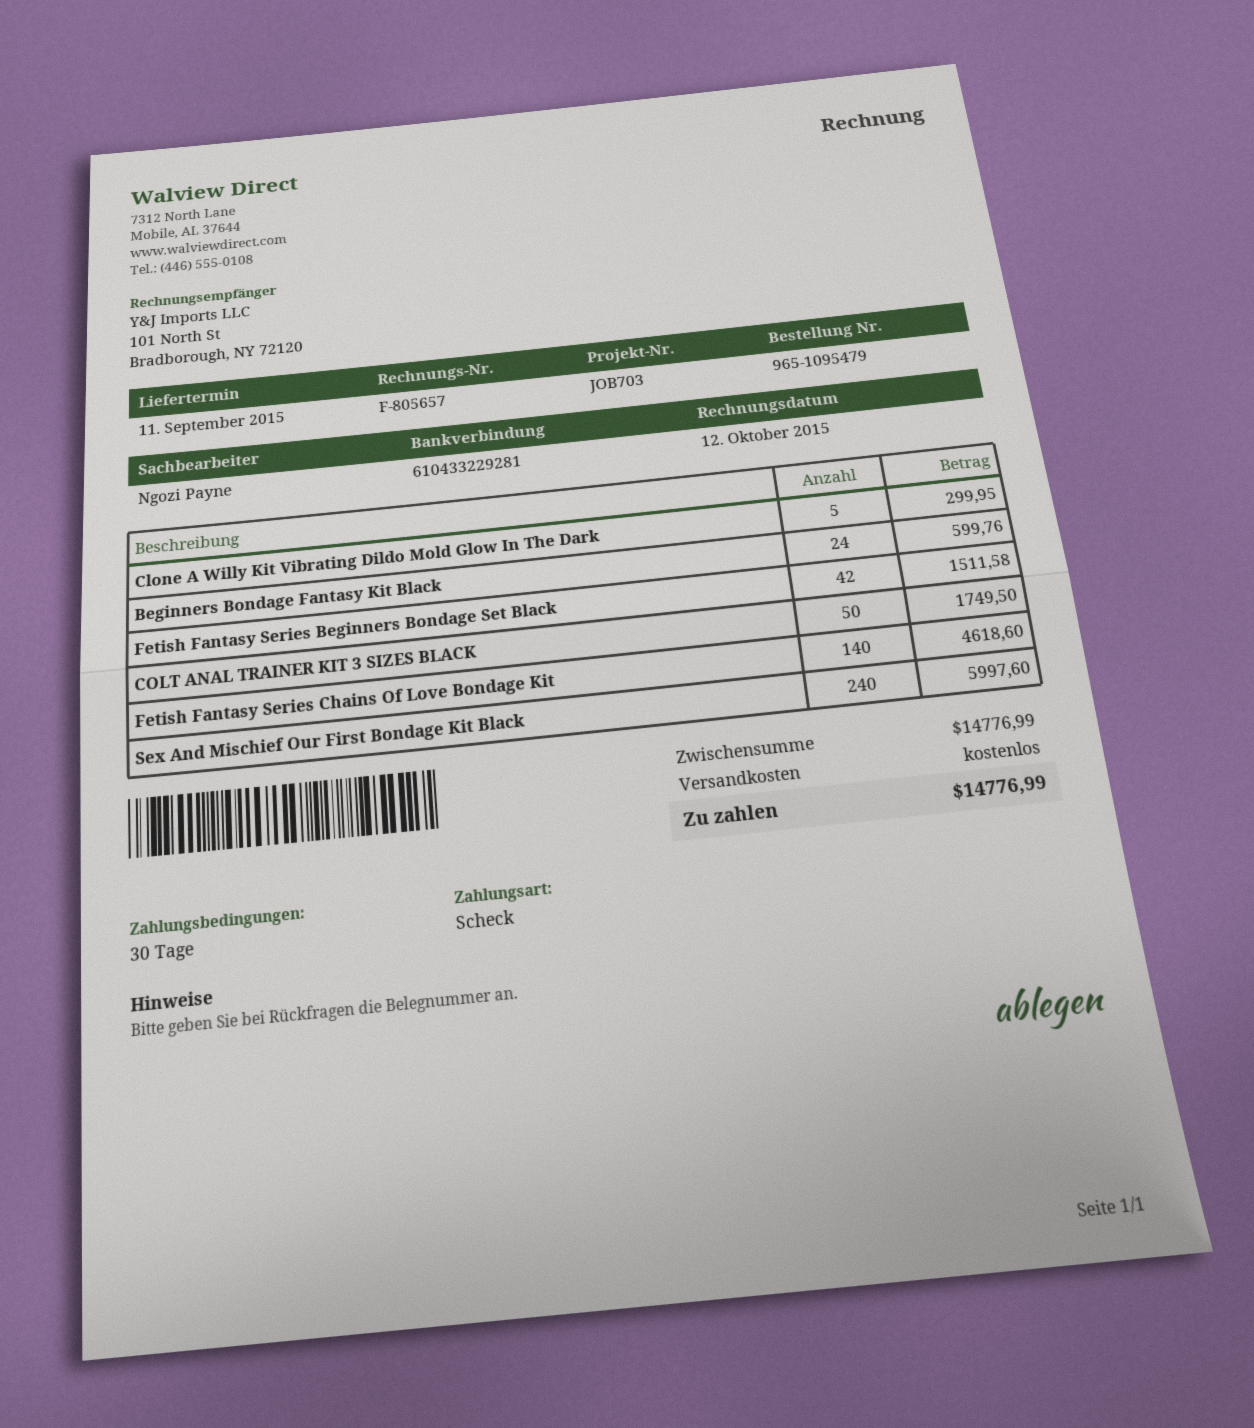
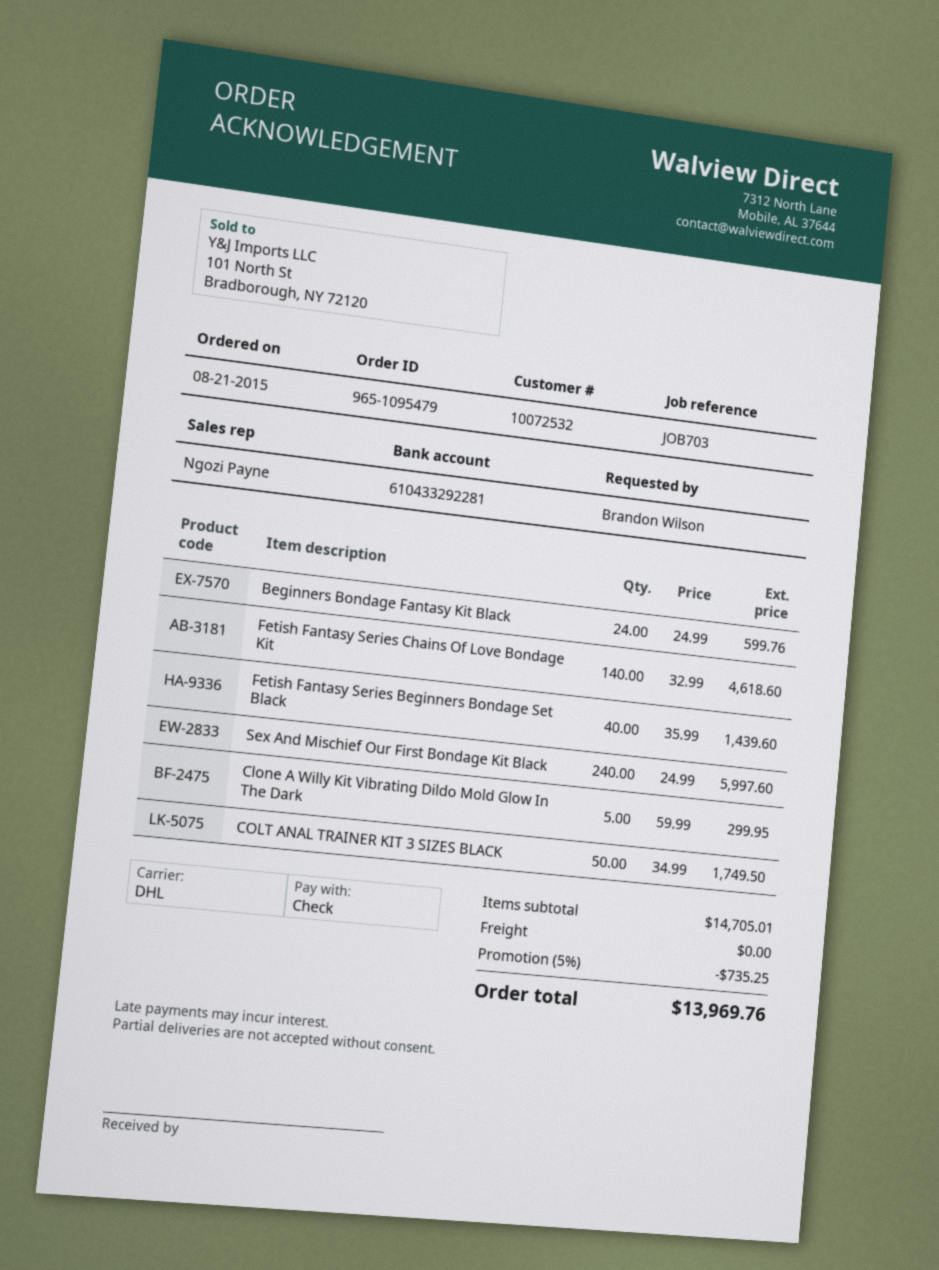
bank account: 610433229281 -> 610433292281
Fetish Fantasy Series Beginners Bondage Set Black: 42 for 1511.58 -> 40 for 1439.60
subtotal: 14776.99 -> 14705.01
discount: none -> 5% = 735.25
total: 14776.99 -> 13969.76

